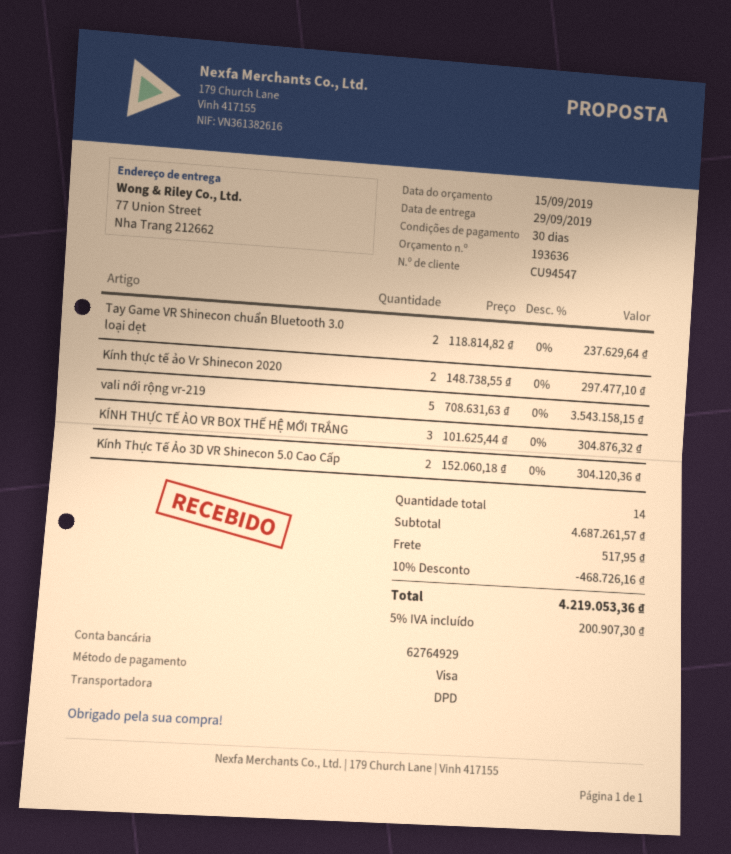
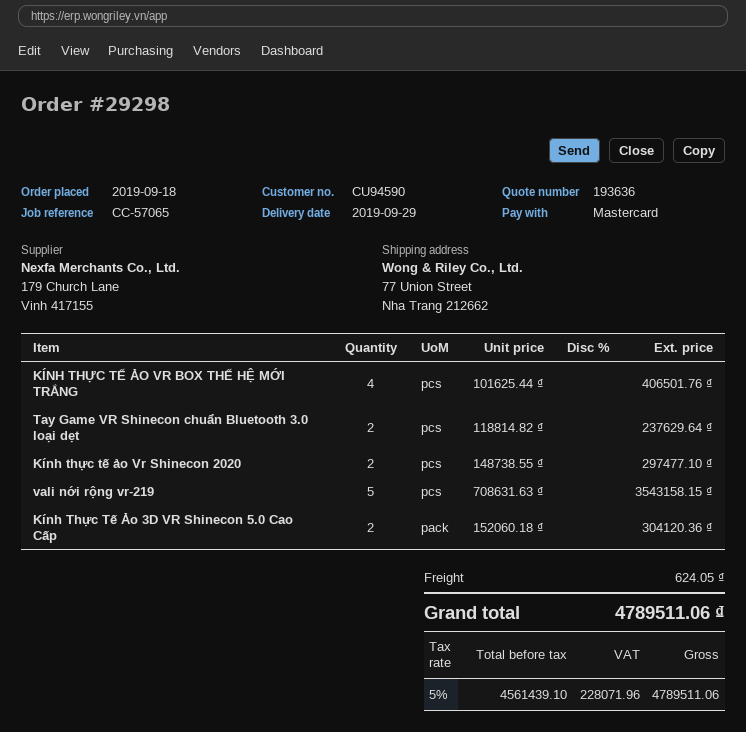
customer number: CU94547 -> CU94590
payment method: Visa -> Mastercard
KÍNH THỰC TẾ ẢO VR BOX THẾ HỆ MỚI TRẮNG: 3 x 101625.44 = 304876.32 -> 4 x 101625.44 = 406501.76
discount: 10% = 468726.16 -> none
shipping: 517.95 -> 624.05
tax: 5% = 200907.30 -> 5% = 228071.96
total: 4219053.36 -> 4789511.06

